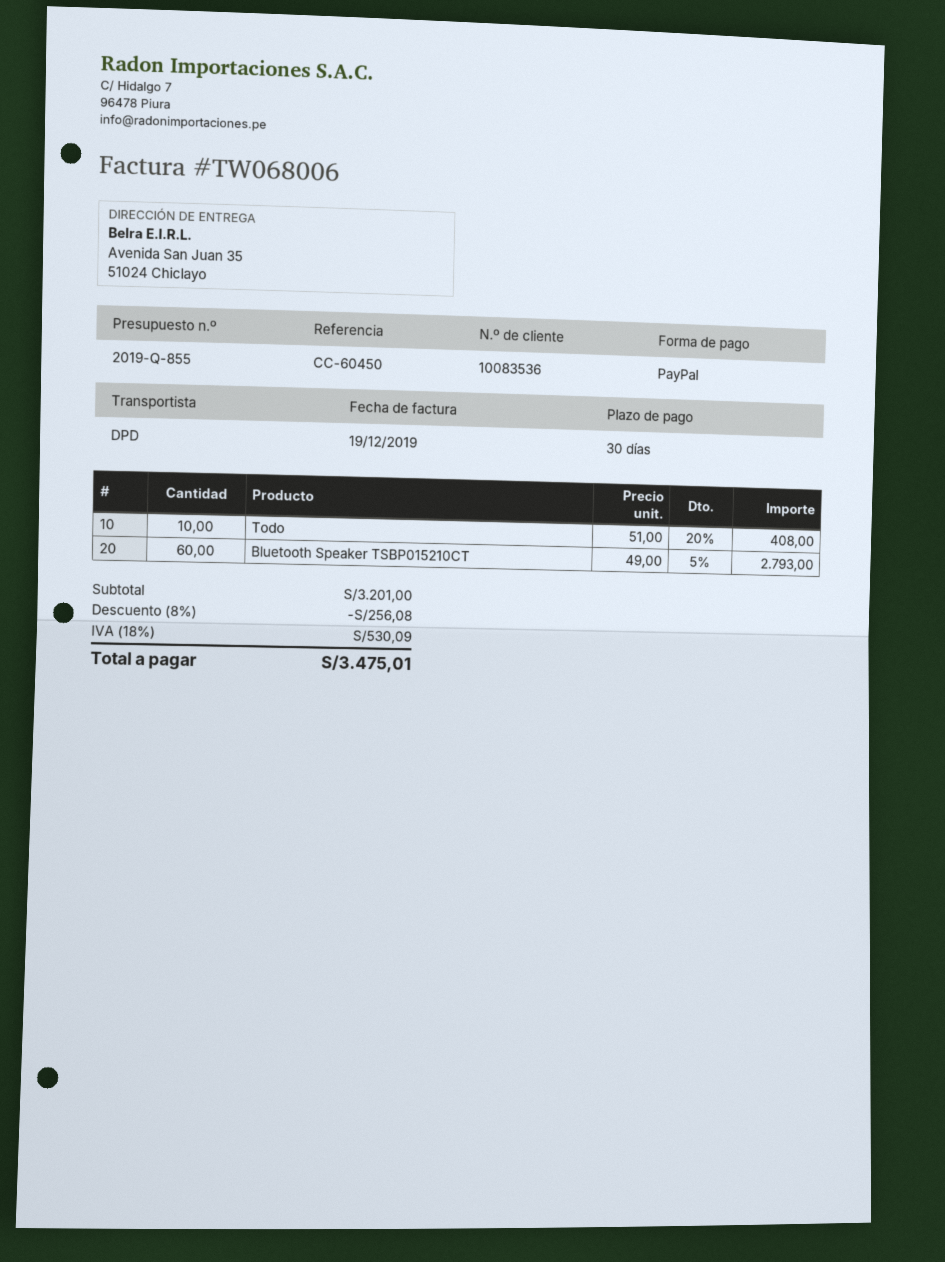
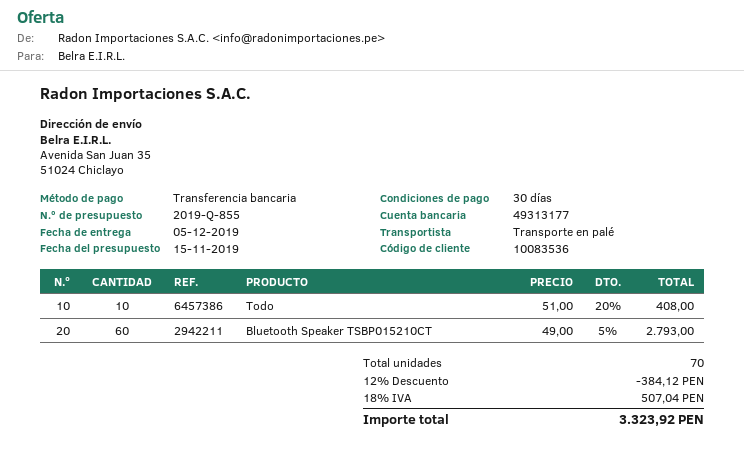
payment method: PayPal -> bank transfer
shipping method: DPD -> pallet freight
discount: 8% = 256.08 -> 12% = 384.12
tax: 18% = 530.09 -> 18% = 507.04
total: 3475.01 -> 3323.92

